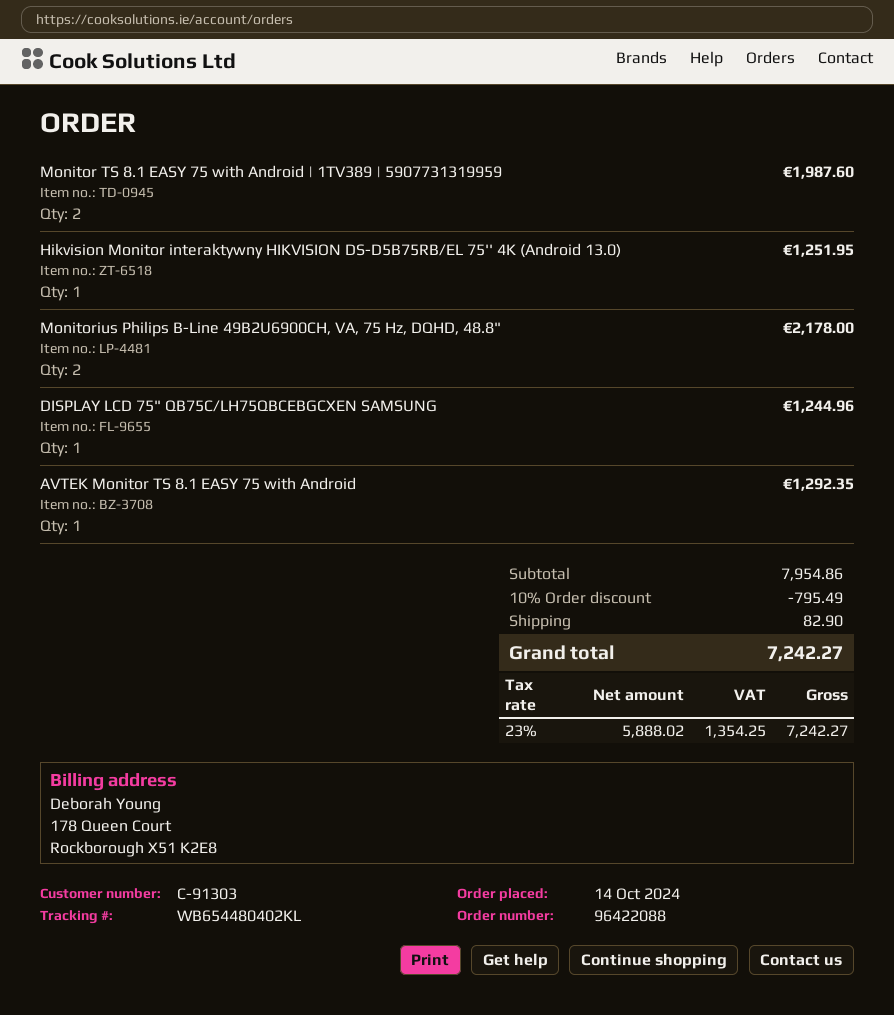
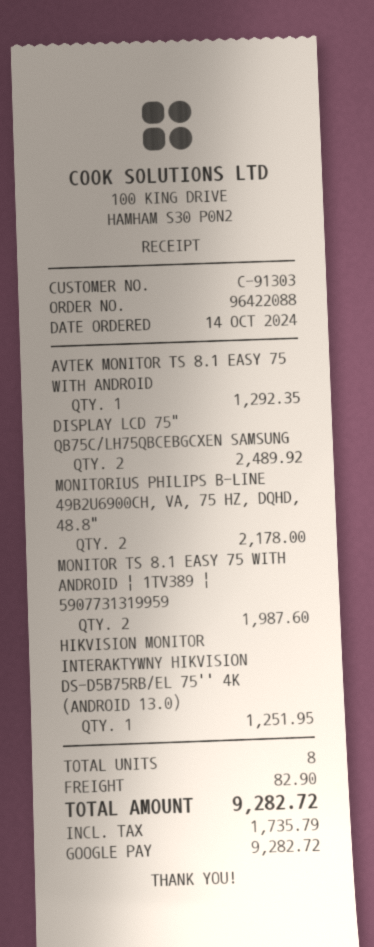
DISPLAY LCD 75" QB75C/LH75QBCEBGCXEN SAMSUNG: 1 for 1244.96 -> 2 for 2489.92
discount: 10% = 795.49 -> none
tax: 1354.25 -> 1735.79
total: 7242.27 -> 9282.72

